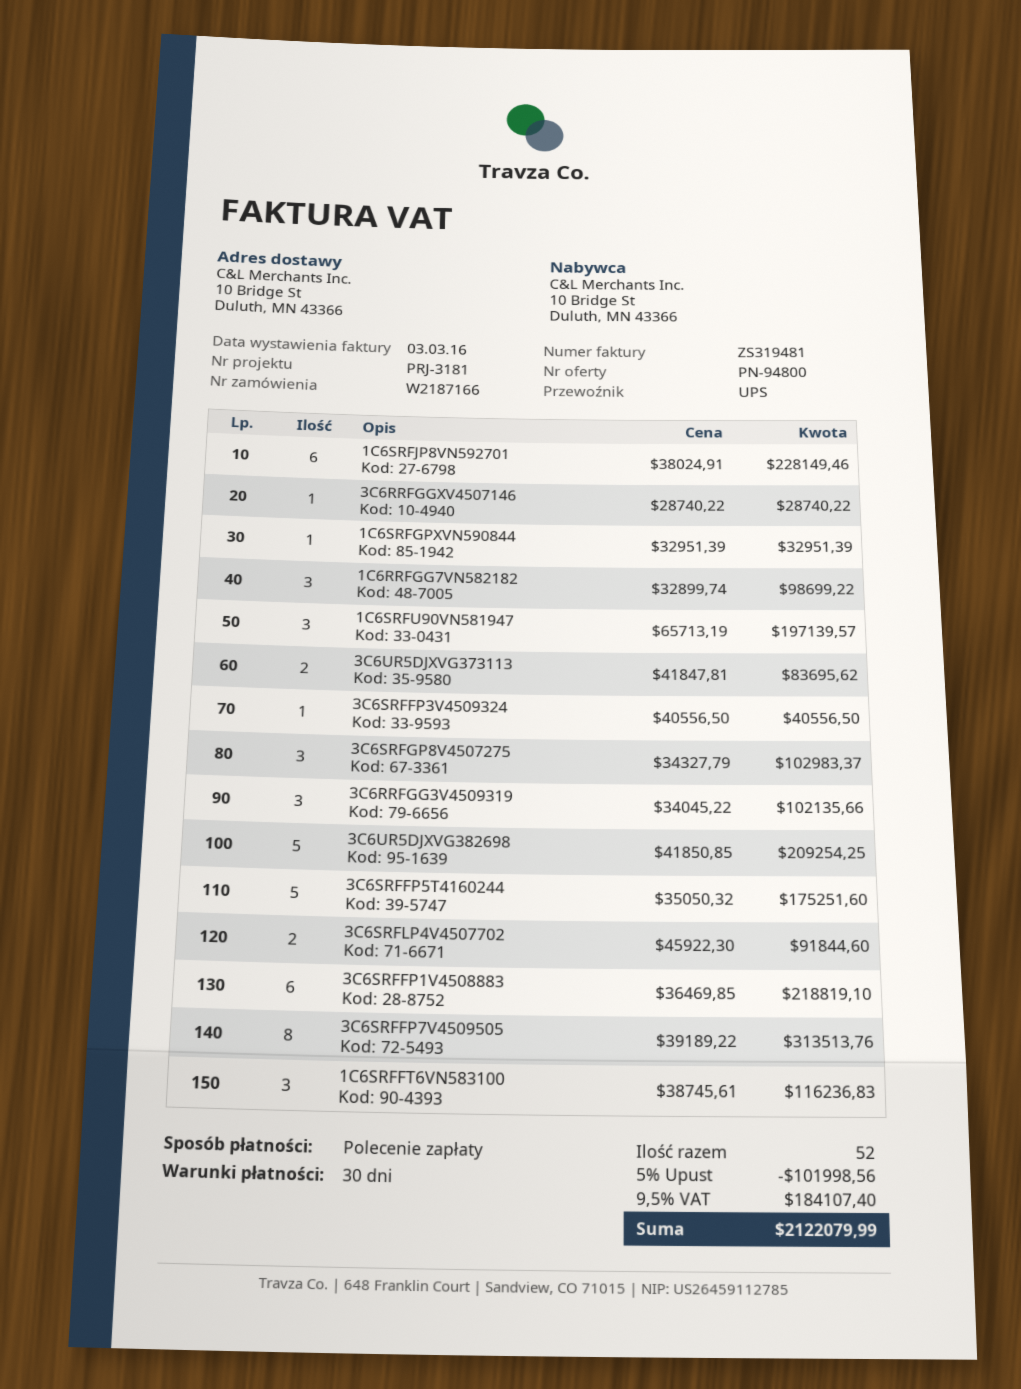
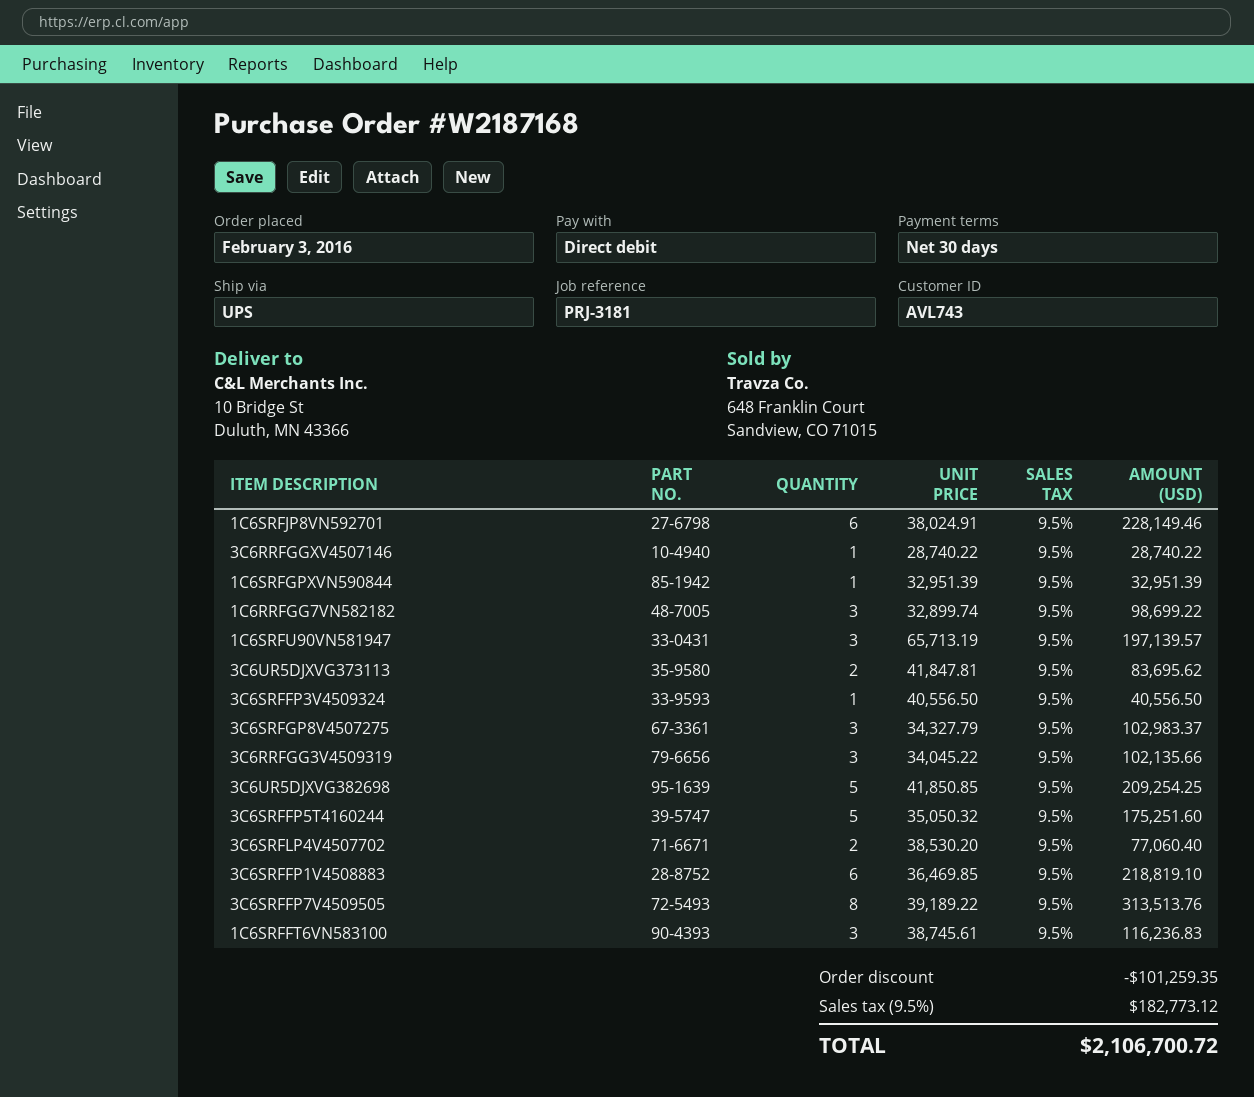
order number: W2187166 -> W2187168
3C6SRFLP4V4507702: 2 x 45922.30 = 91844.60 -> 2 x 38530.20 = 77060.40
discount: 101998.56 -> 101259.35
tax: 9.5% = 184107.40 -> 9.5% = 182773.12
total: 2122079.99 -> 2106700.72

